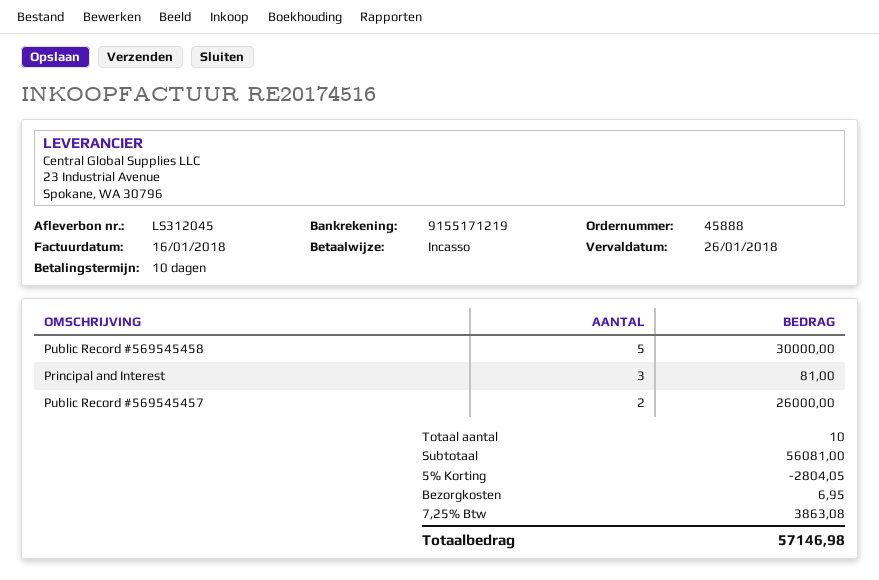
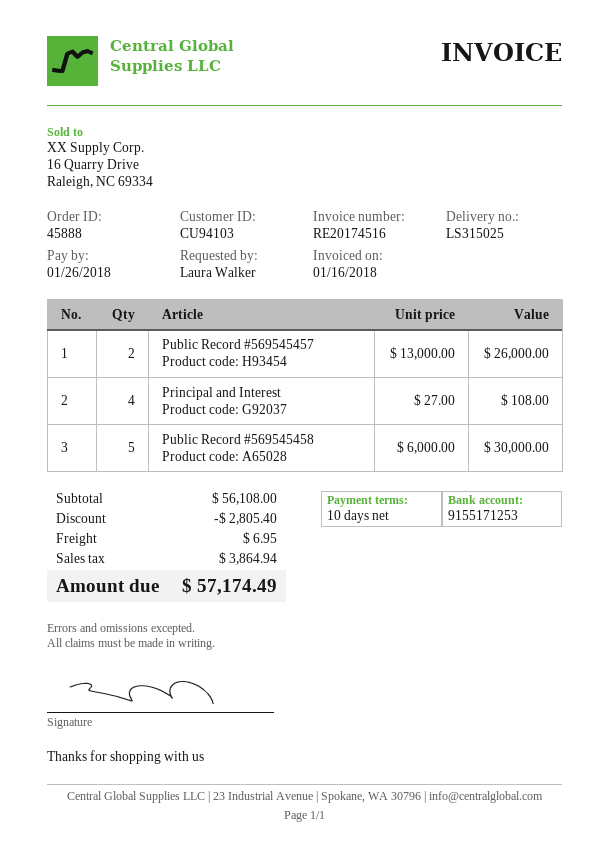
delivery note number: LS312045 -> LS315025
bank account: 9155171219 -> 9155171253
Principal and Interest: 3 for 81.00 -> 4 for 108.00
subtotal: 56081.00 -> 56108.00
discount: 2804.05 -> 2805.40
tax: 3863.08 -> 3864.94
total: 57146.98 -> 57174.49

